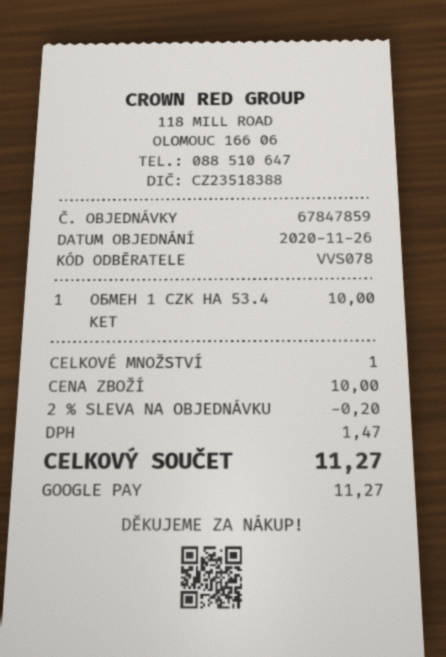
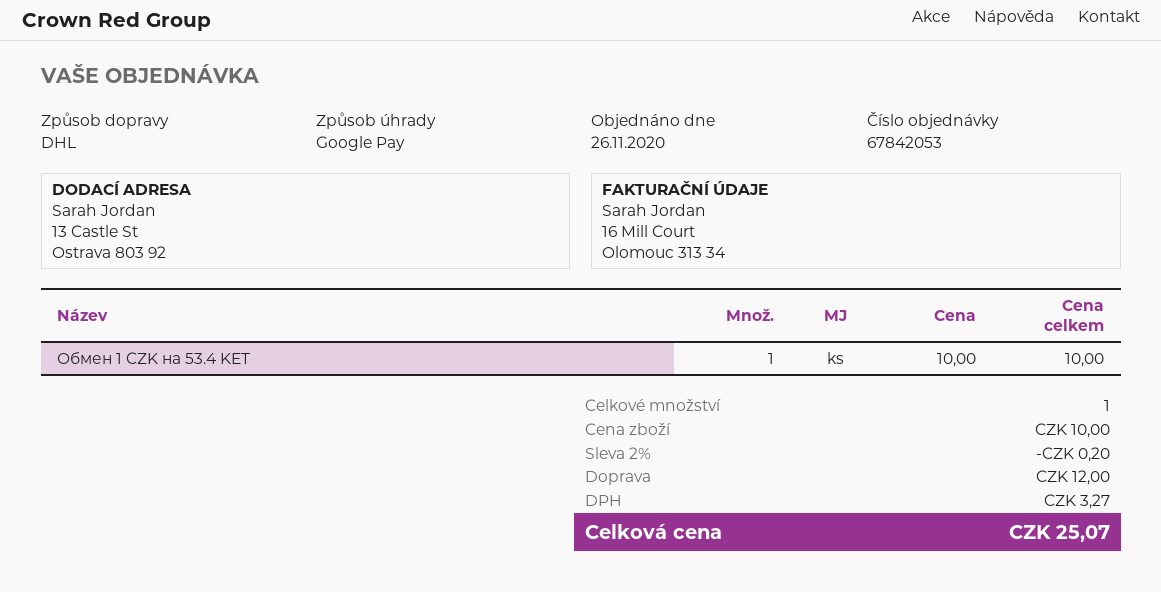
order number: 67847859 -> 67842053
shipping: none -> 12.00
tax: 1.47 -> 3.27
total: 11.27 -> 25.07

